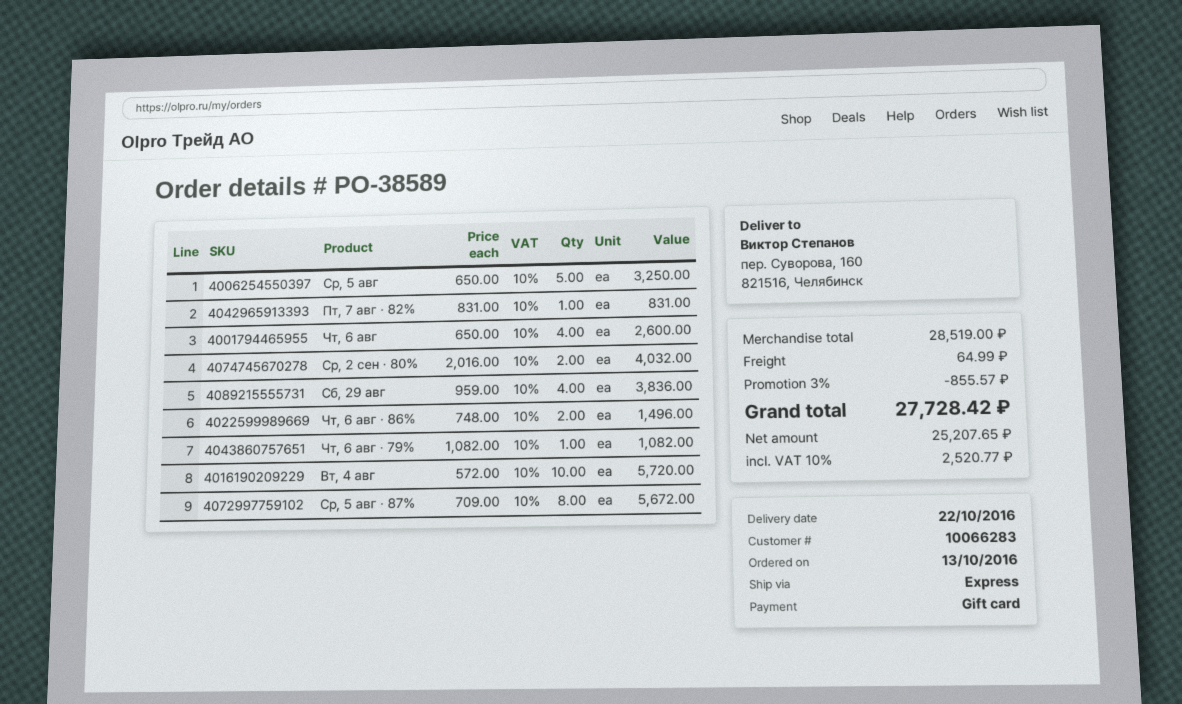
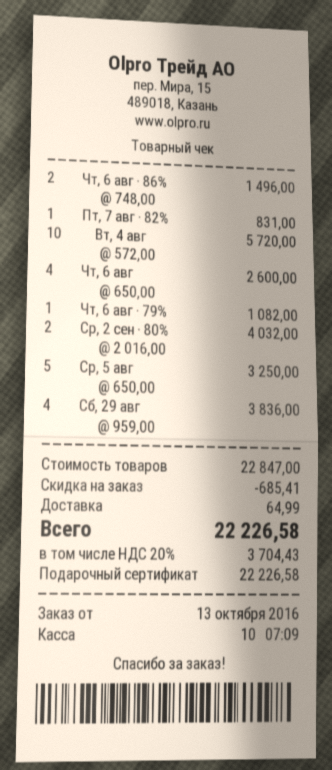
Ср, 5 авг · 87%: 8 x 709.00 = 5672.00 -> none
subtotal: 28519.00 -> 22847.00
discount: 855.57 -> 685.41
tax: 10% = 2520.77 -> 20% = 3704.43
total: 27728.42 -> 22226.58

